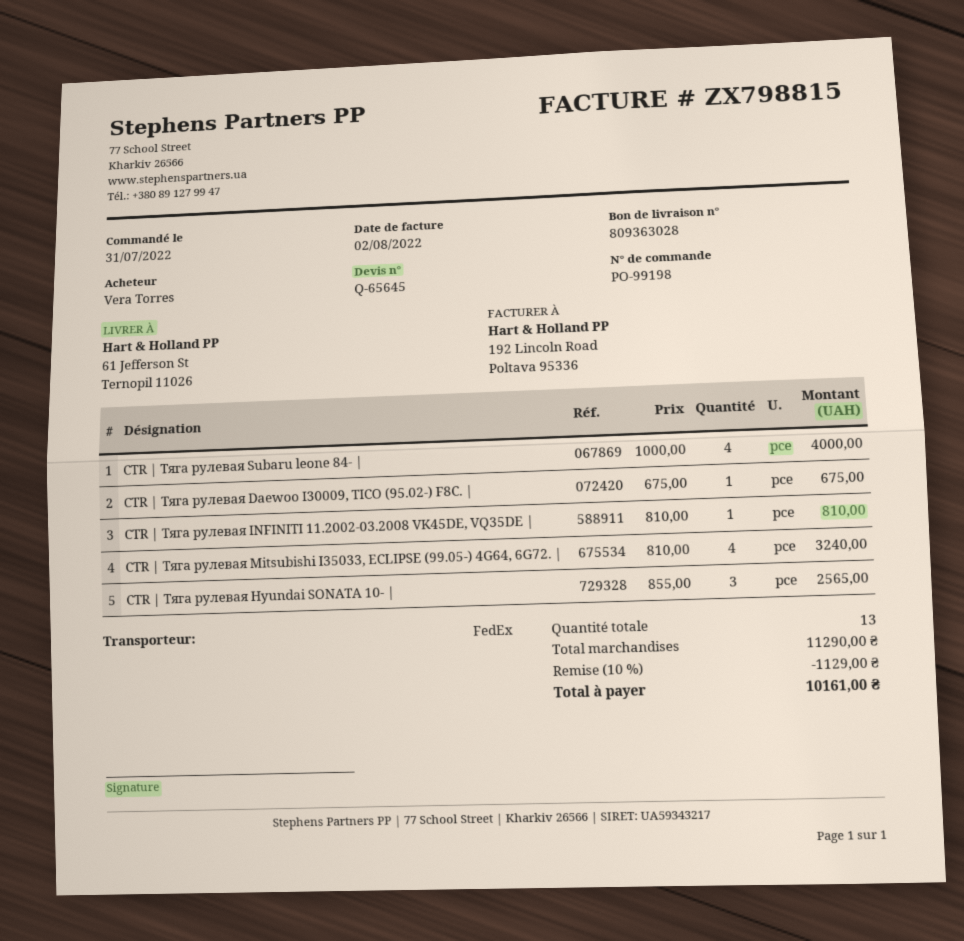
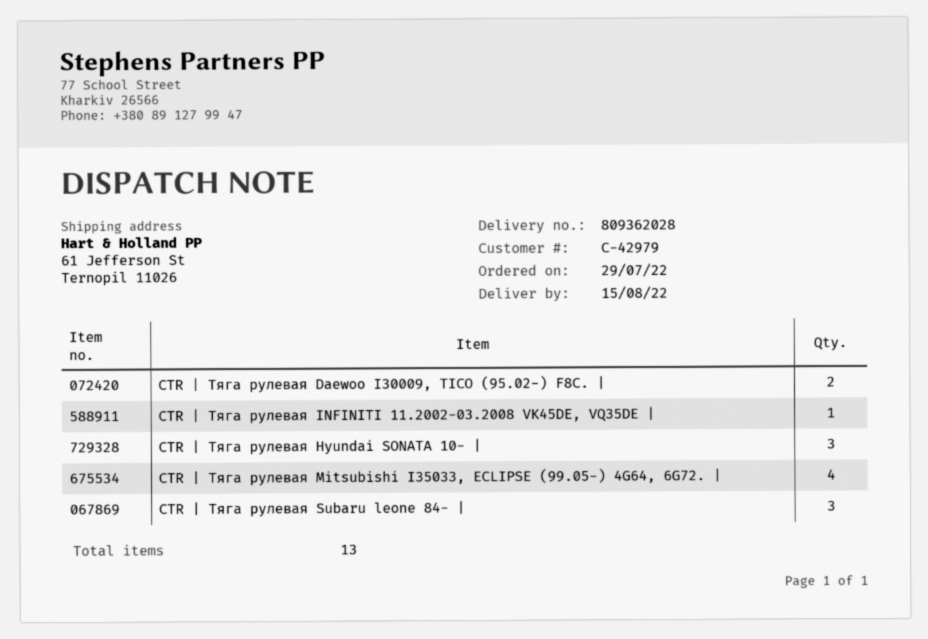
order date: 2022-07-31 -> 2022-07-29
delivery note number: 809363028 -> 809362028
CTR | Тяга рулевая Subaru leone 84- |: 4 -> 3
CTR | Тяга рулевая Daewoo I30009, TICO (95.02-) F8C. |: 1 -> 2

